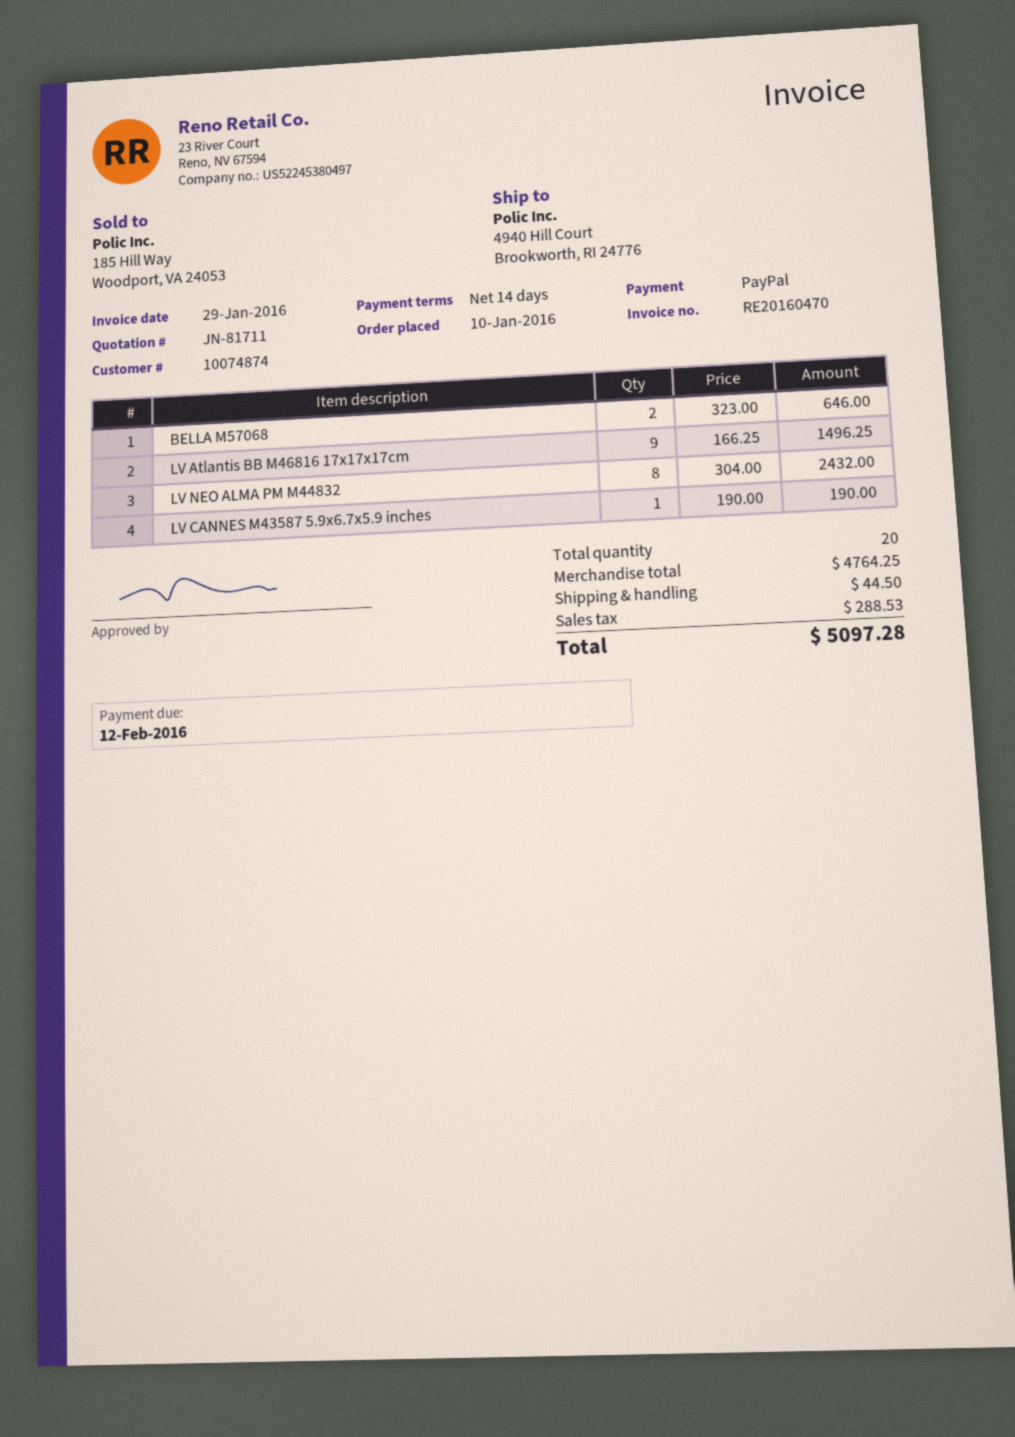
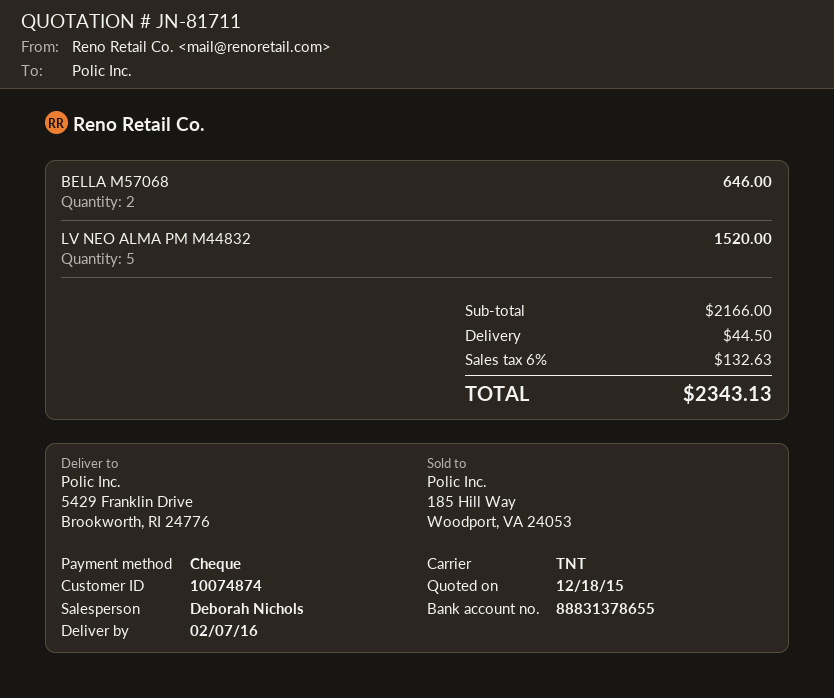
payment method: PayPal -> cheque
ship to: 4940 Hill Court, Brookworth, RI 24776 -> 5429 Franklin Drive, Brookworth, RI 24776
LV Atlantis BB M46816 17x17x17cm: 9 for 1496.25 -> none
LV NEO ALMA PM M44832: 8 for 2432.00 -> 5 for 1520.00
LV CANNES M43587 5.9x6.7x5.9 inches: 1 for 190.00 -> none
subtotal: 4764.25 -> 2166.00
tax: 288.53 -> 132.63
total: 5097.28 -> 2343.13

